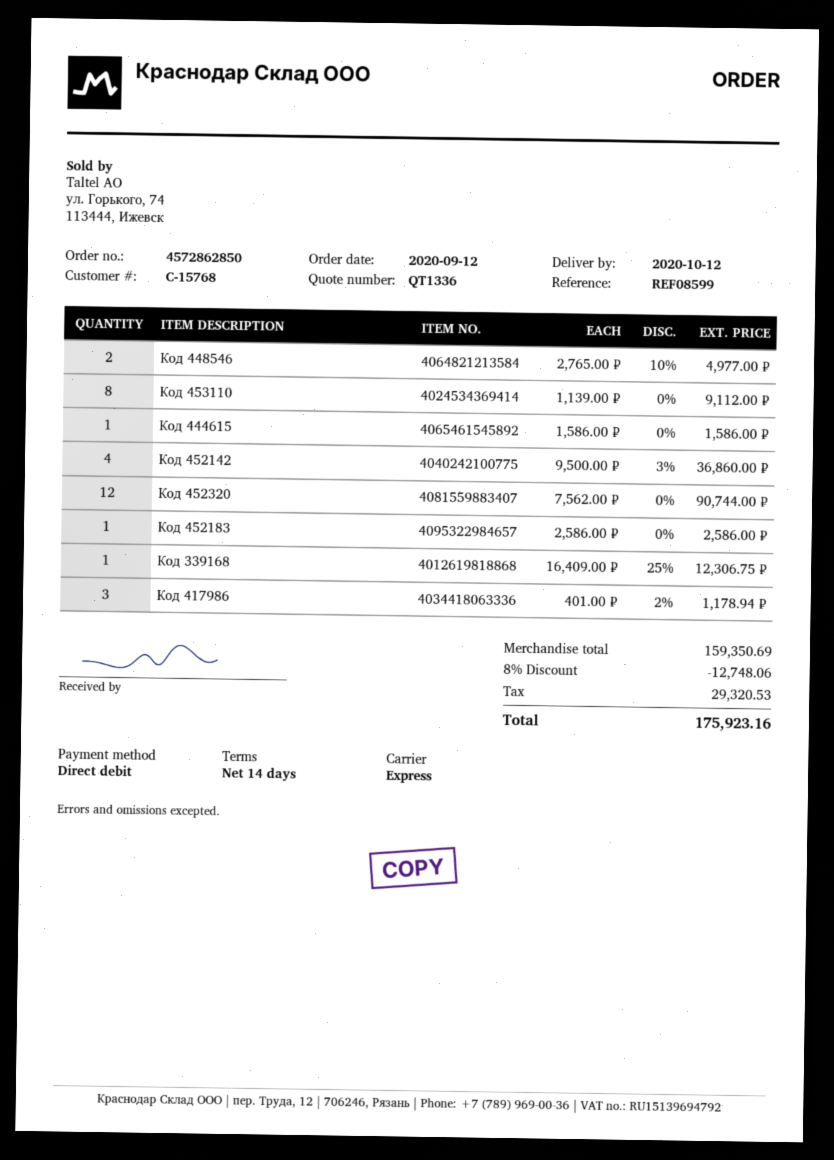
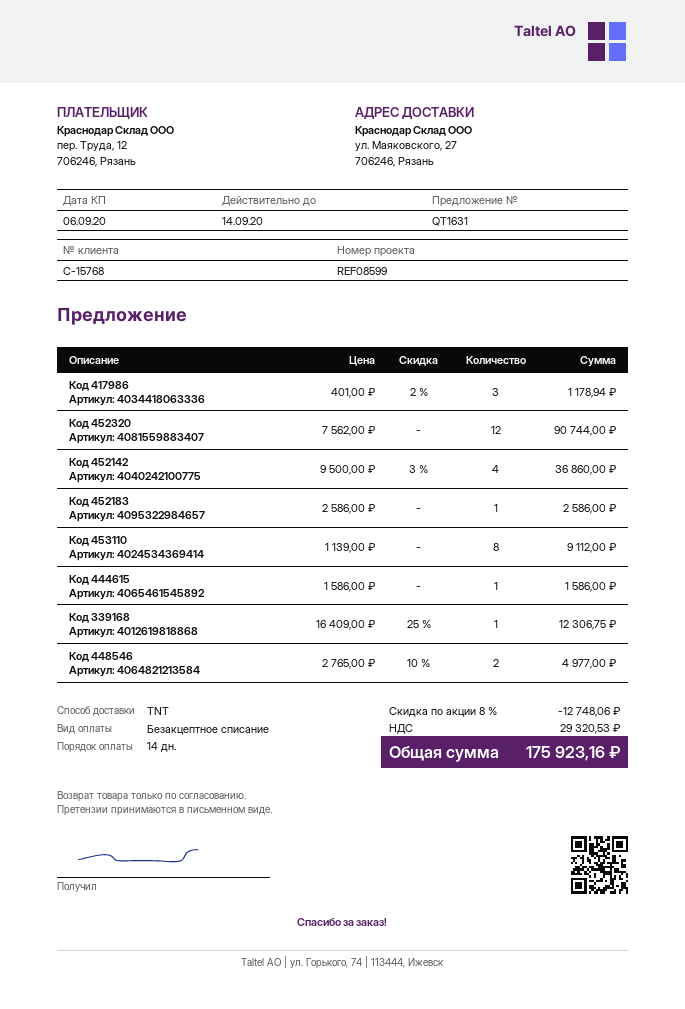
quote number: QT1336 -> QT1631
shipping method: express -> TNT

